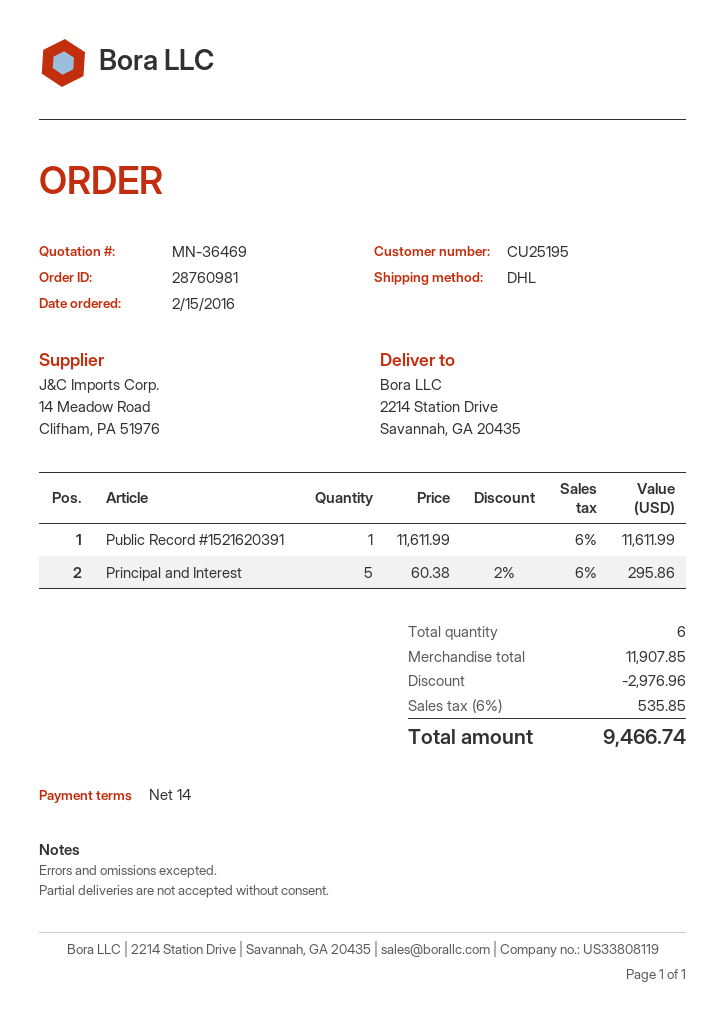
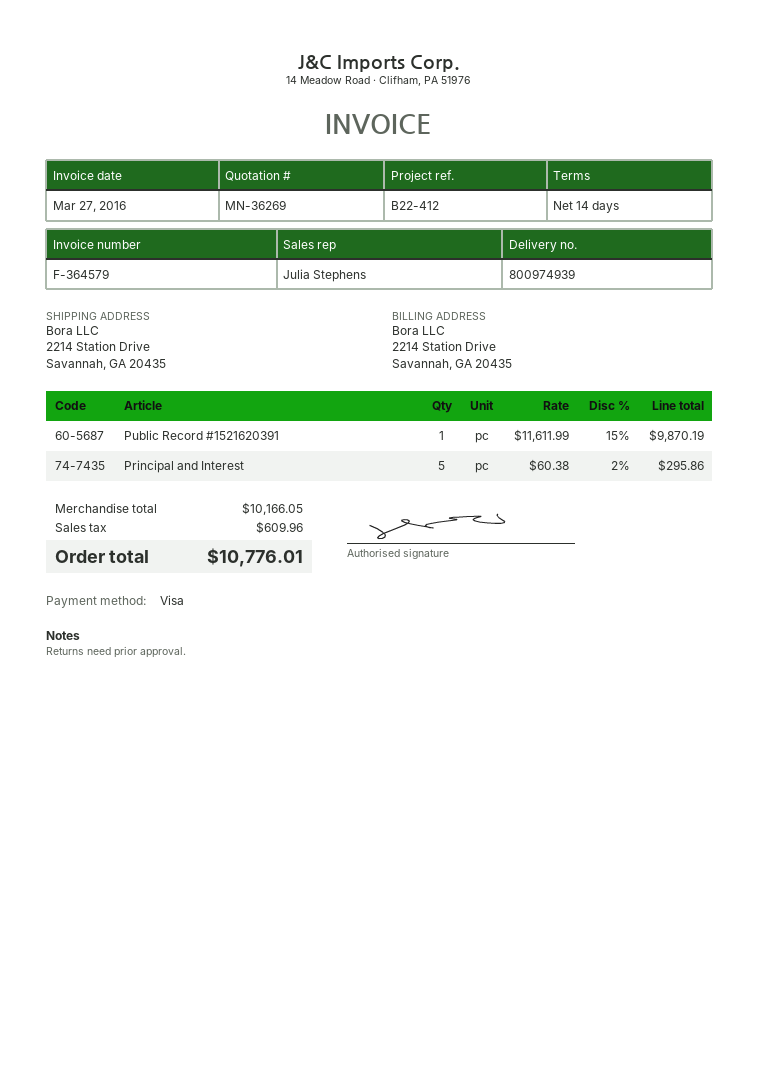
quote number: MN-36469 -> MN-36269
Public Record #1521620391: 1 x 11611.99 = 11611.99 -> 1 x 11611.99 - 15% = 9870.19
subtotal: 11907.85 -> 10166.05
discount: 2976.96 -> none
tax: 535.85 -> 609.96
total: 9466.74 -> 10776.01

